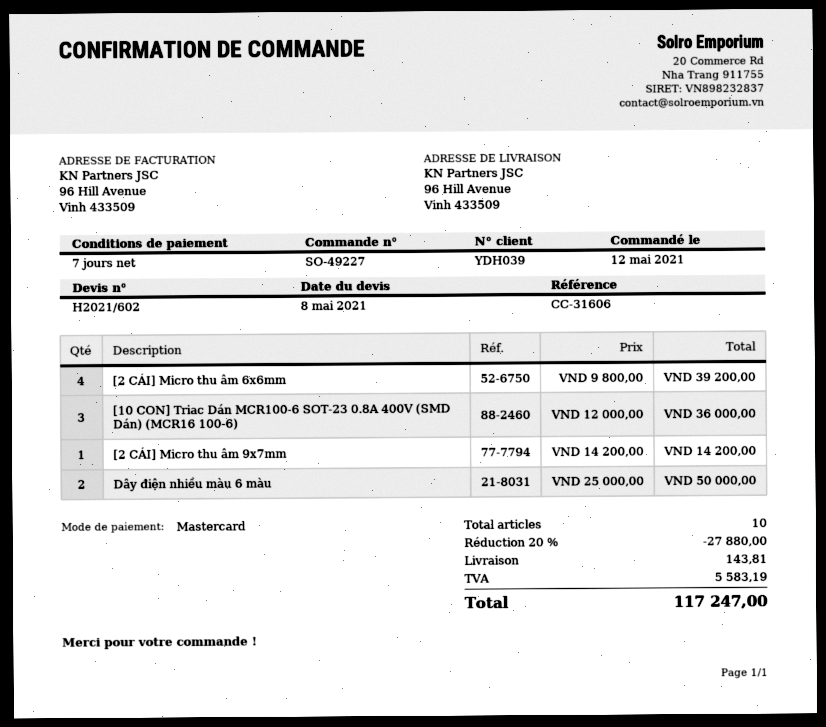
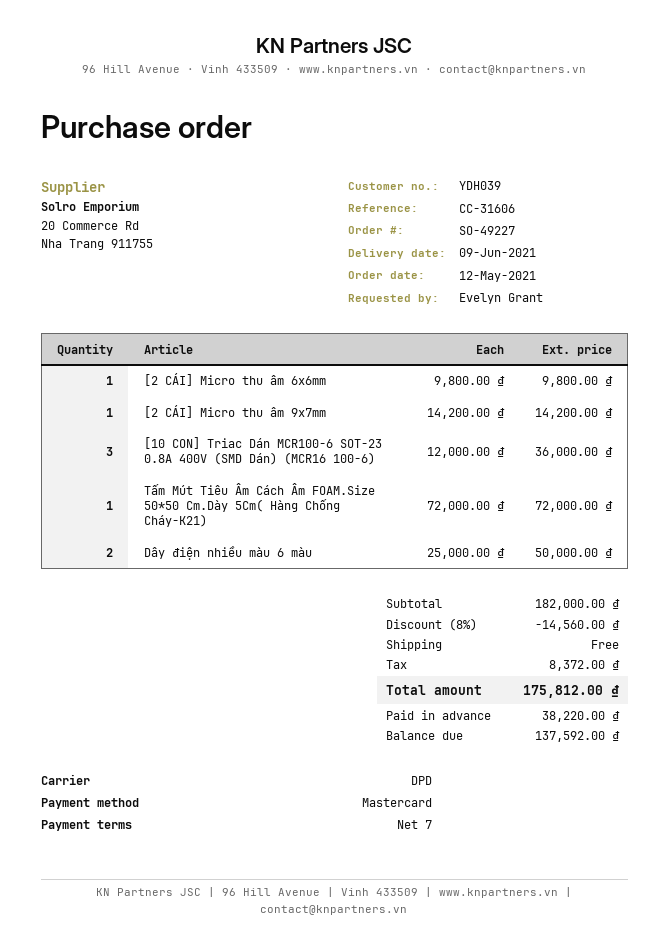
[2 CÁI] Micro thu âm 6x6mm: 4 x 9800.00 = 39200.00 -> 1 x 9800.00 = 9800.00
Tấm Mút Tiêu Âm Cách Âm FOAM.Size 50*50 Cm.Dày 5Cm( Hàng Chống Cháy-K21): none -> 1 x 72000.00 = 72000.00
discount: 20% = 27880.00 -> 8% = 14560.00
shipping: 143.81 -> 0.00
tax: 5583.19 -> 8372.00
total: 117247.00 -> 175812.00

